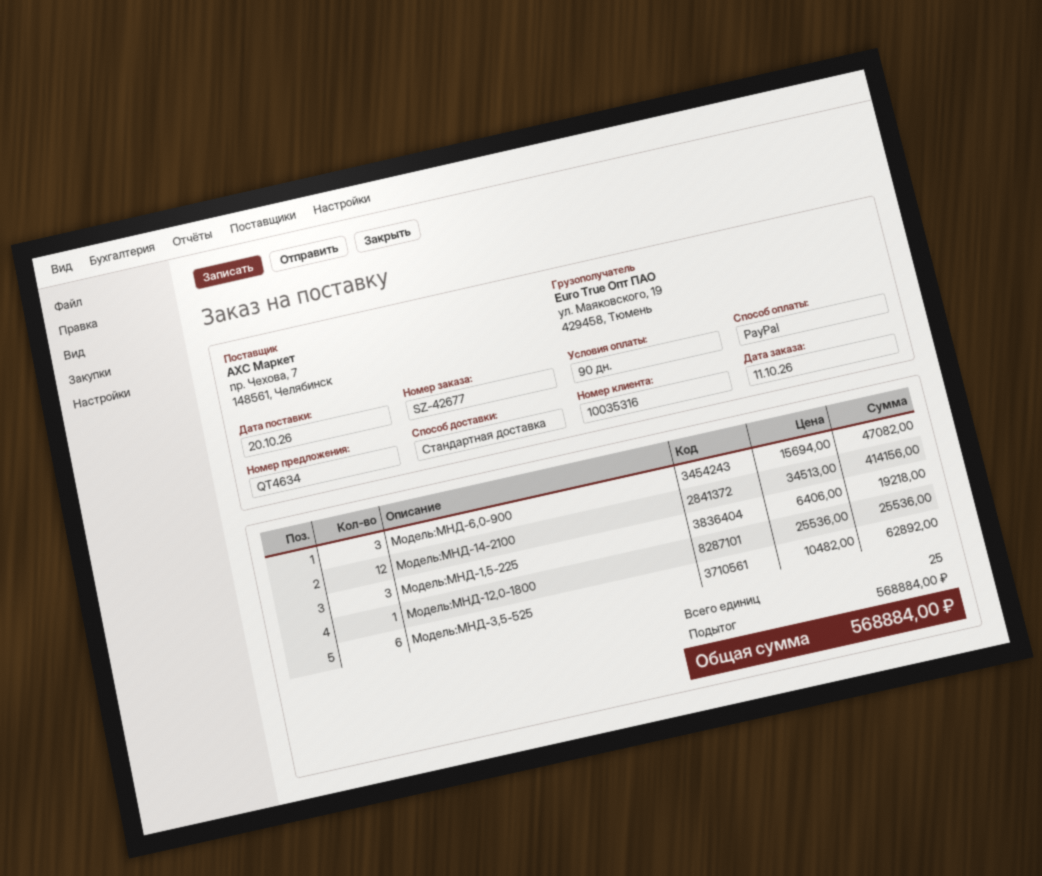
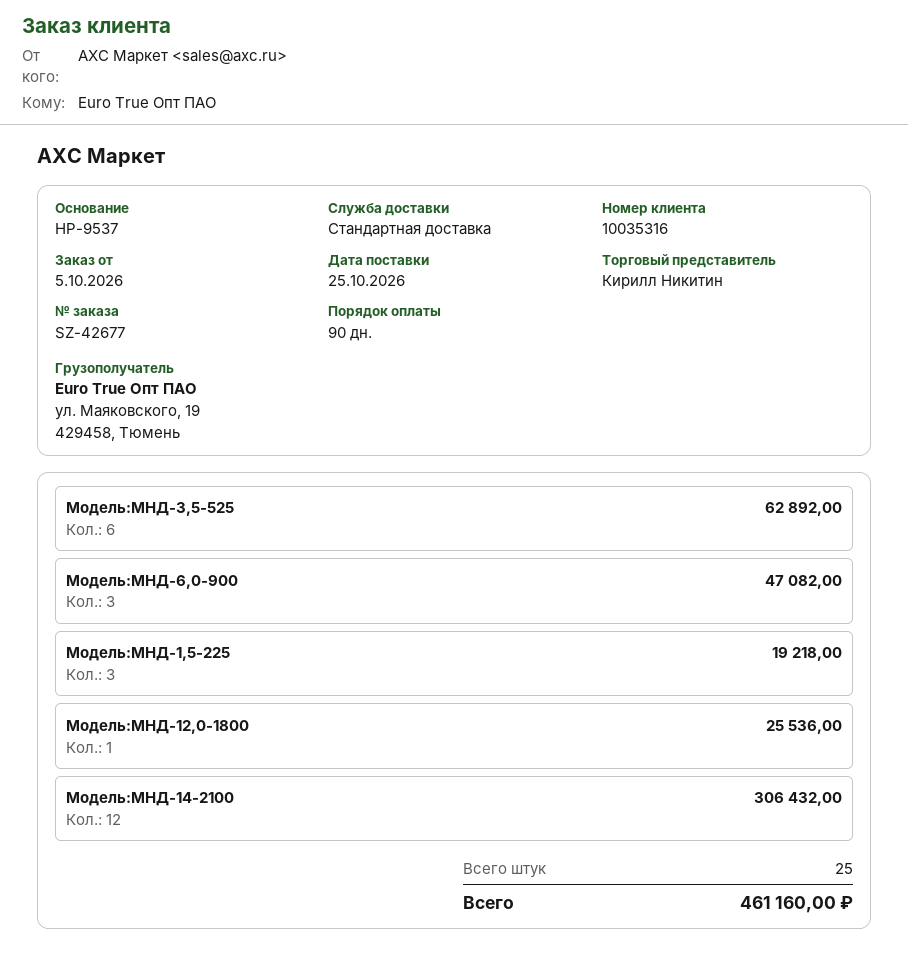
order date: 2026-10-11 -> 2026-10-05
delivery date: 2026-10-20 -> 2026-10-25
Модель:МНД-14-2100: 12 for 414156.00 -> 12 for 306432.00
total: 568884.00 -> 461160.00

